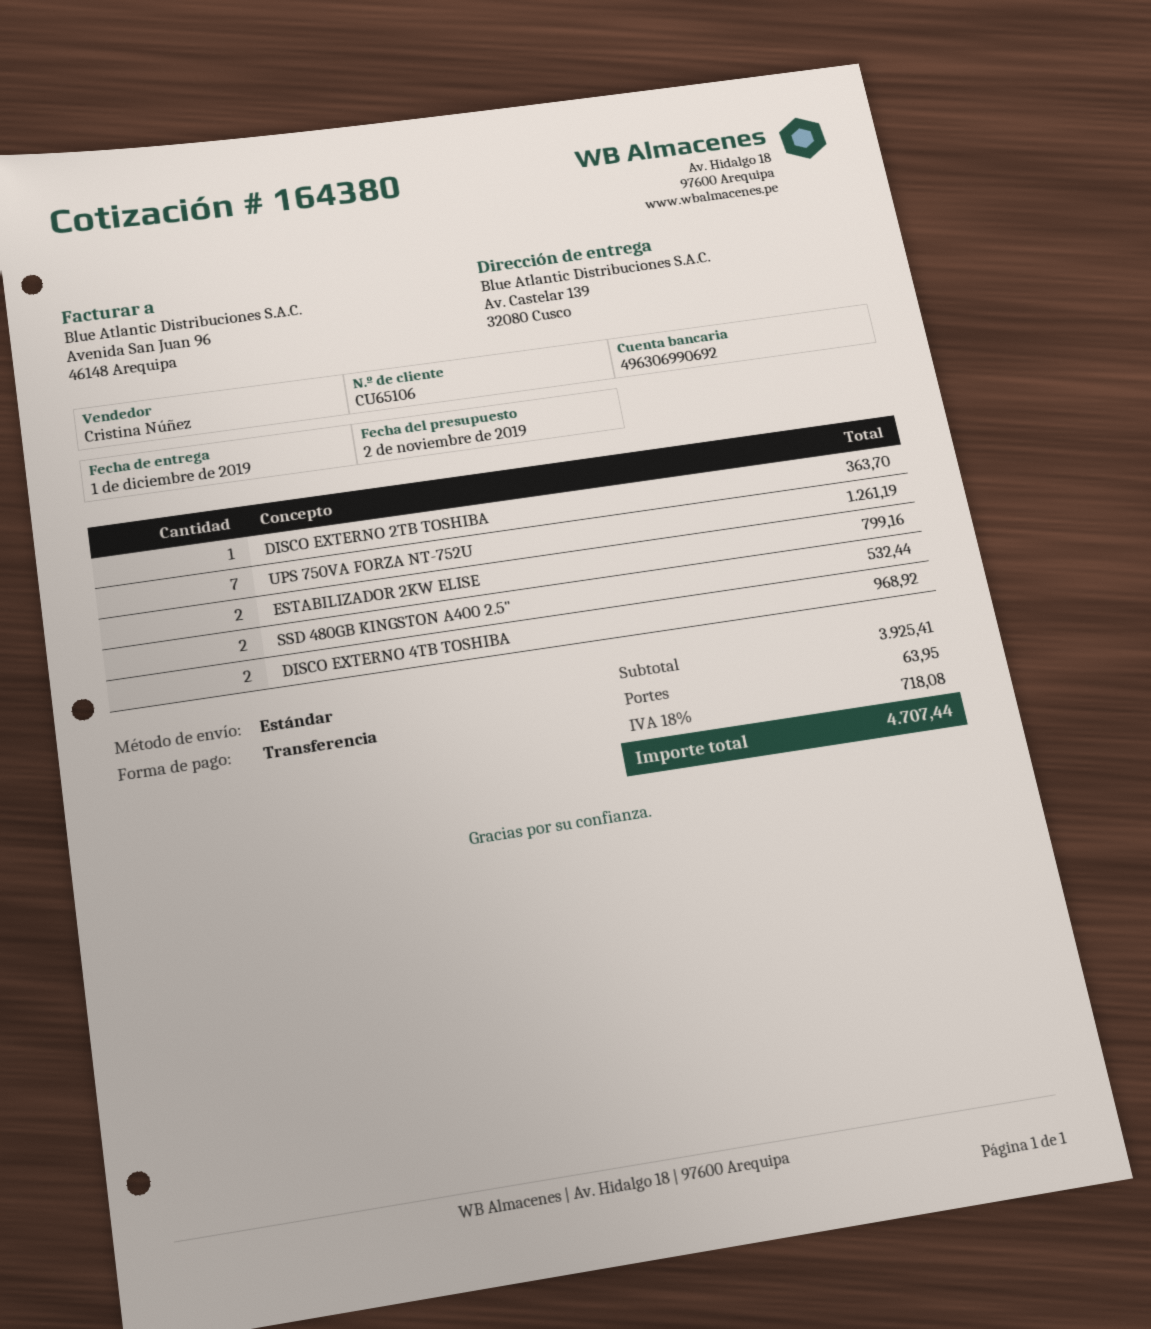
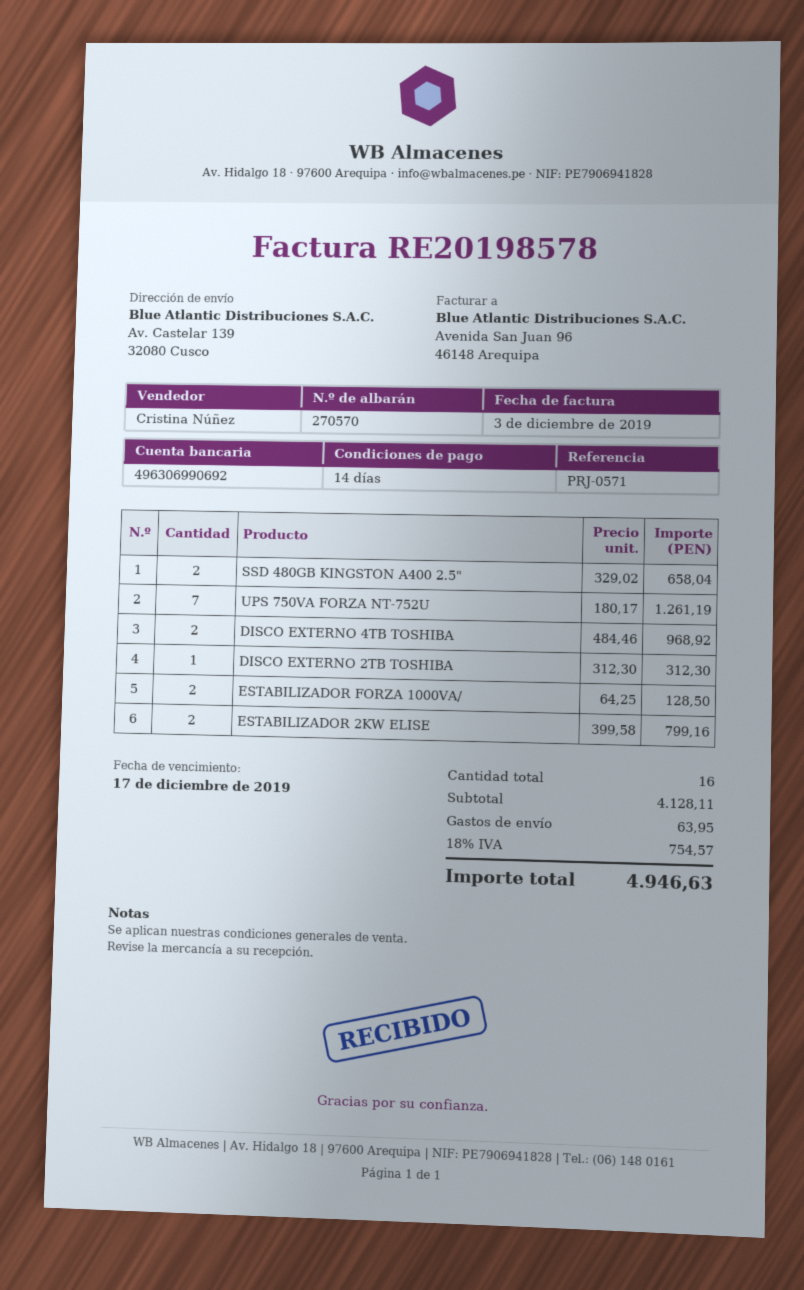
DISCO EXTERNO 2TB TOSHIBA: 1 for 363.70 -> 1 for 312.30
SSD 480GB KINGSTON A400 2.5": 2 for 532.44 -> 2 for 658.04
ESTABILIZADOR FORZA 1000VA/: none -> 2 for 128.50
subtotal: 3925.41 -> 4128.11
tax: 18% = 718.08 -> 18% = 754.57
total: 4707.44 -> 4946.63

